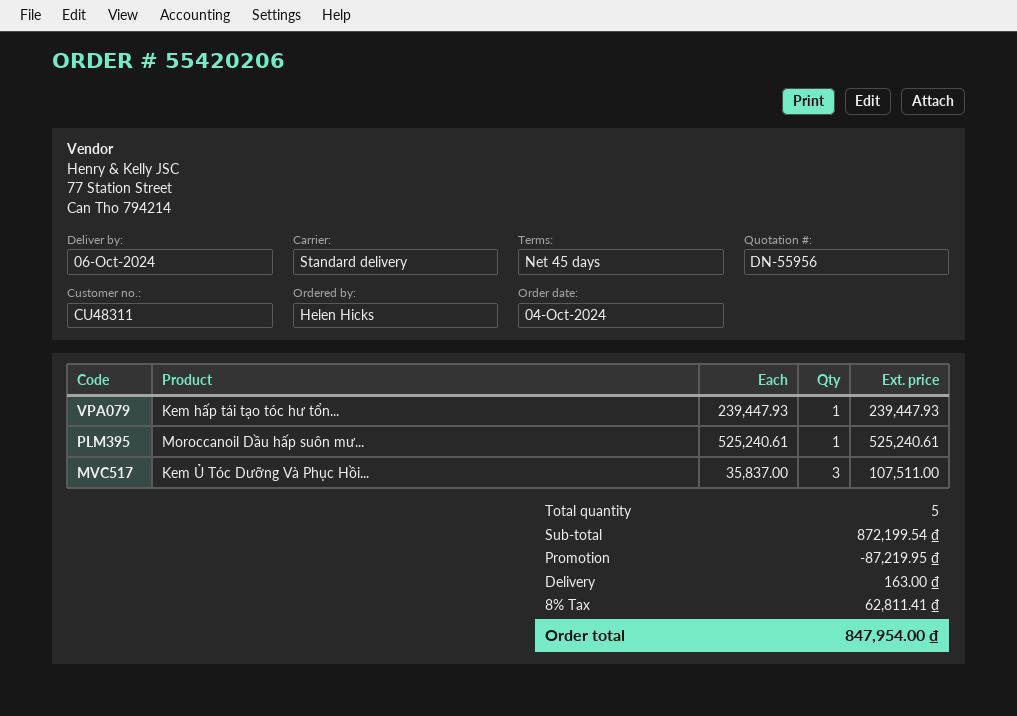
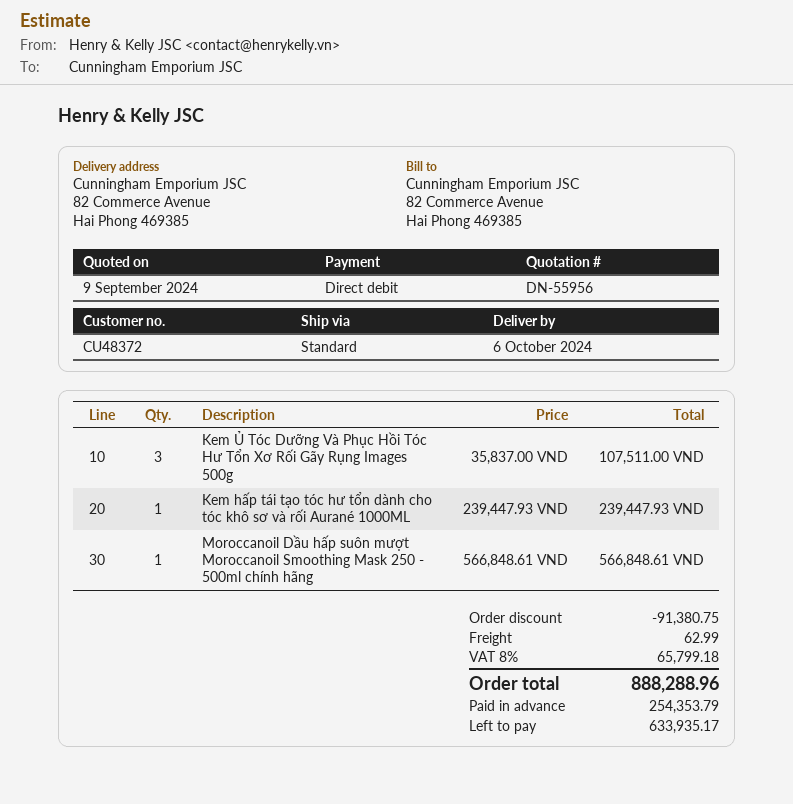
customer number: CU48311 -> CU48372
Moroccanoil Dầu hấp suôn mư...: 1 x 525240.61 = 525240.61 -> 1 x 566848.61 = 566848.61
discount: 87219.95 -> 91380.75
shipping: 163.00 -> 62.99
tax: 8% = 62811.41 -> 8% = 65799.18
total: 847954.00 -> 888288.96

